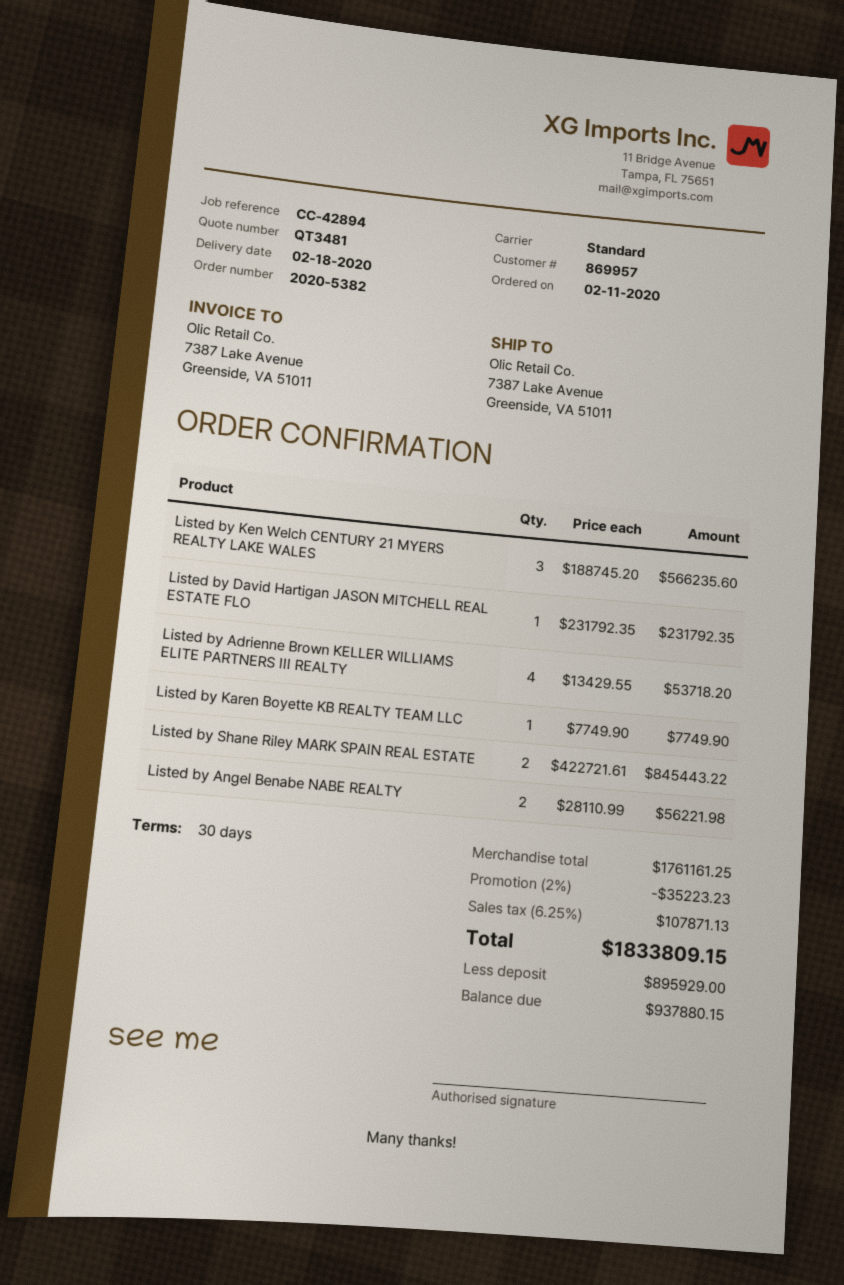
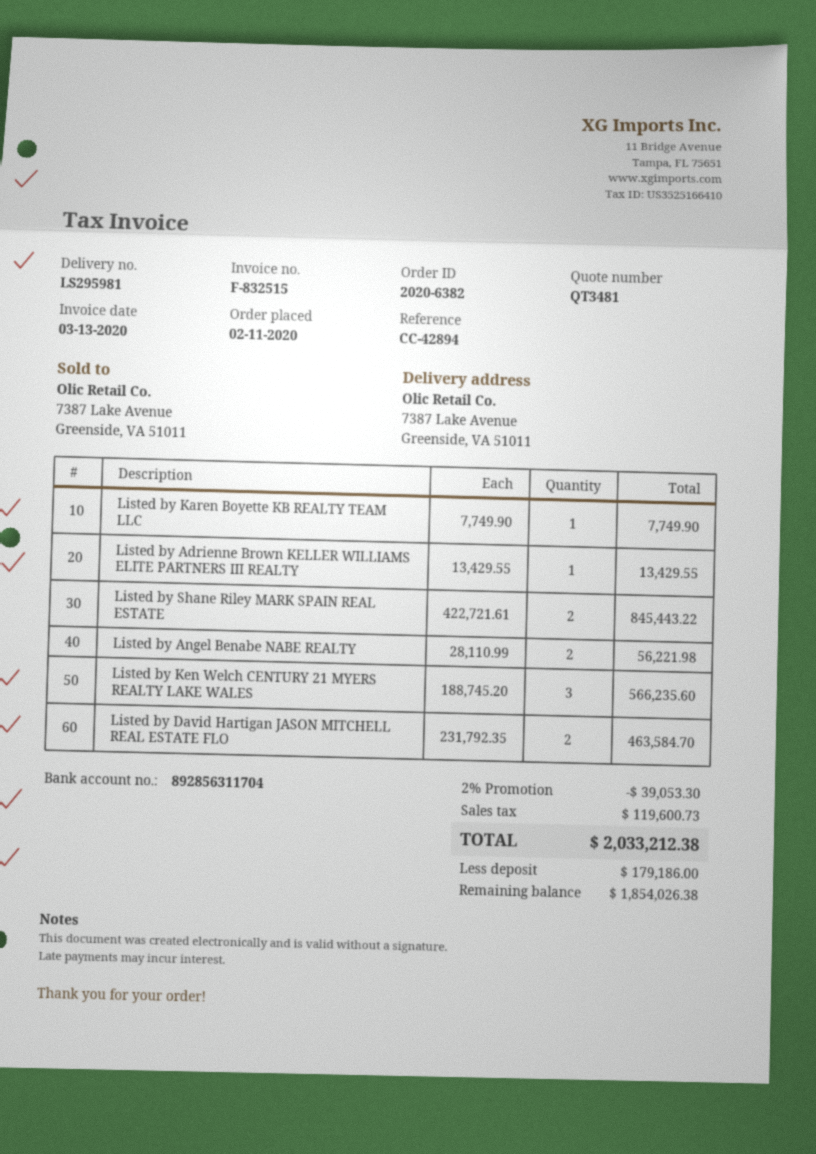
order number: 2020-5382 -> 2020-6382
Listed by David Hartigan JASON MITCHELL REAL ESTATE FLO: 1 x 231792.35 = 231792.35 -> 2 x 231792.35 = 463584.70
Listed by Adrienne Brown KELLER WILLIAMS ELITE PARTNERS III REALTY: 4 x 13429.55 = 53718.20 -> 1 x 13429.55 = 13429.55
discount: 2% = 35223.23 -> 2% = 39053.30
tax: 107871.13 -> 119600.73
total: 1833809.15 -> 2033212.38
deposit: 895929.00 -> 179186.00
balance: 937880.15 -> 1854026.38

